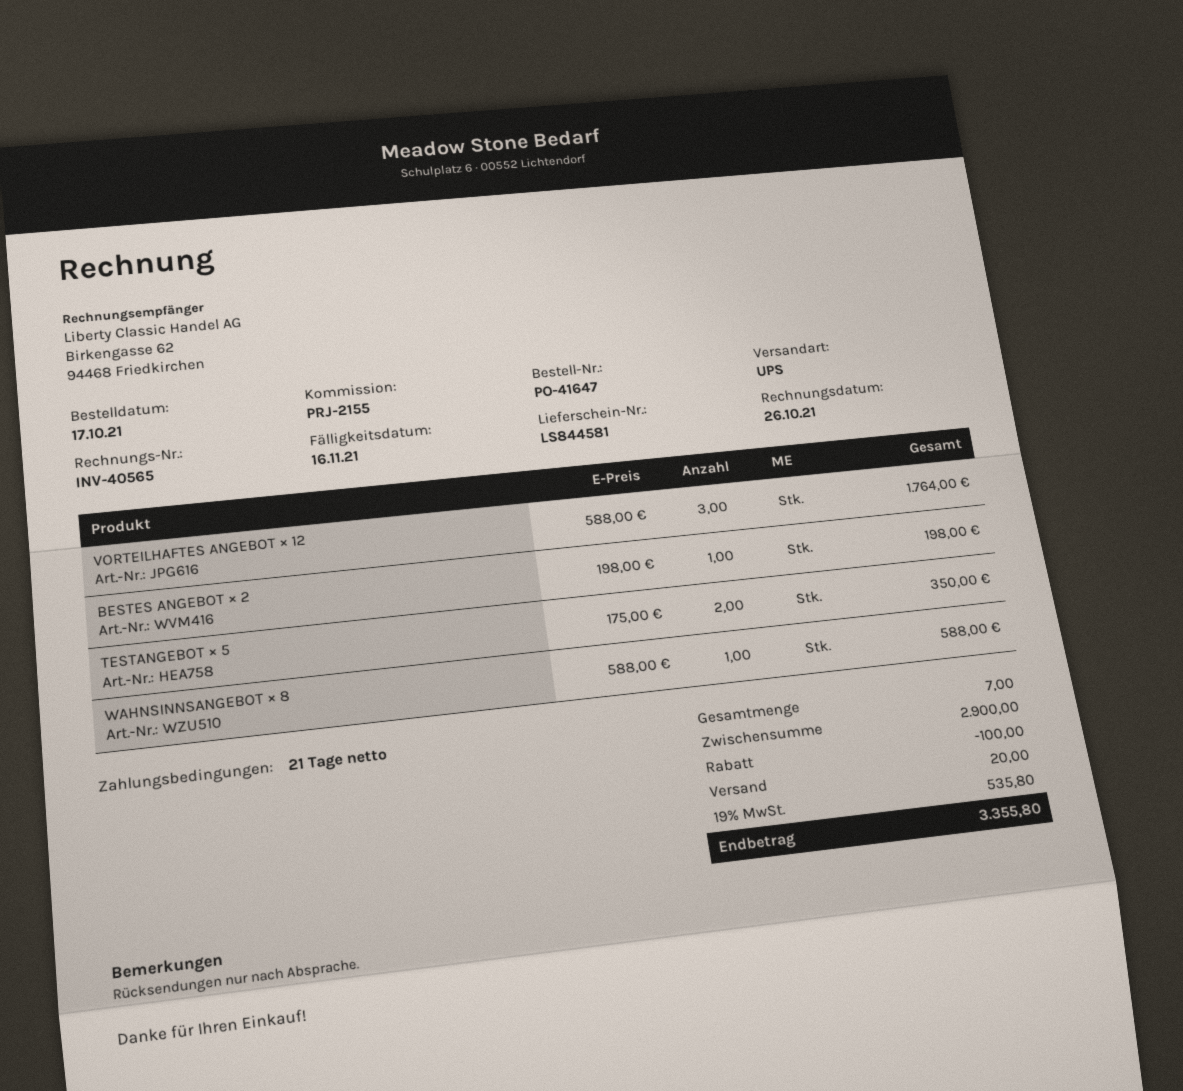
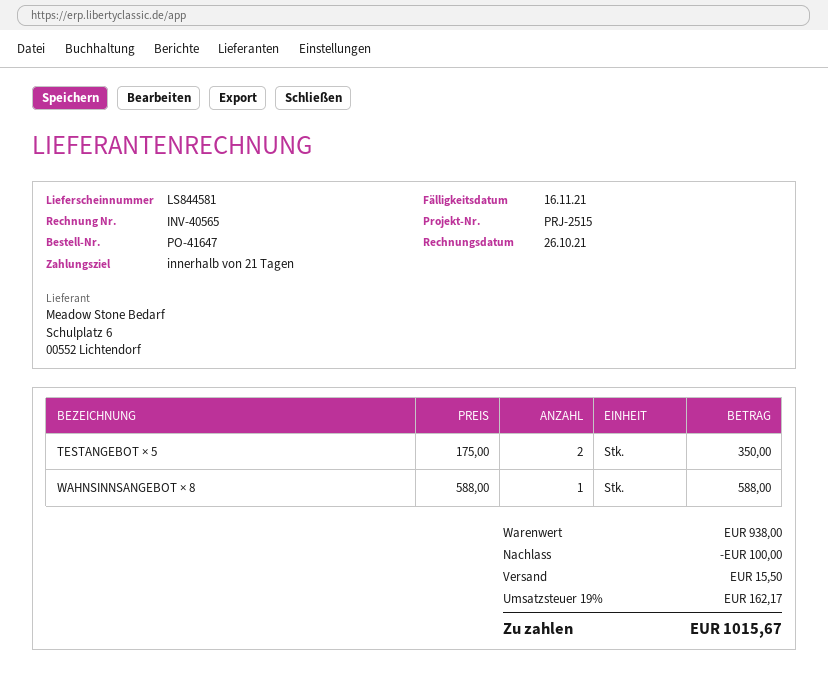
reference: PRJ-2155 -> PRJ-2515
VORTEILHAFTES ANGEBOT × 12: 3 x 588.00 = 1764.00 -> none
BESTES ANGEBOT × 2: 1 x 198.00 = 198.00 -> none
subtotal: 2900.00 -> 938.00
shipping: 20.00 -> 15.50
tax: 19% = 535.80 -> 19% = 162.17
total: 3355.80 -> 1015.67

